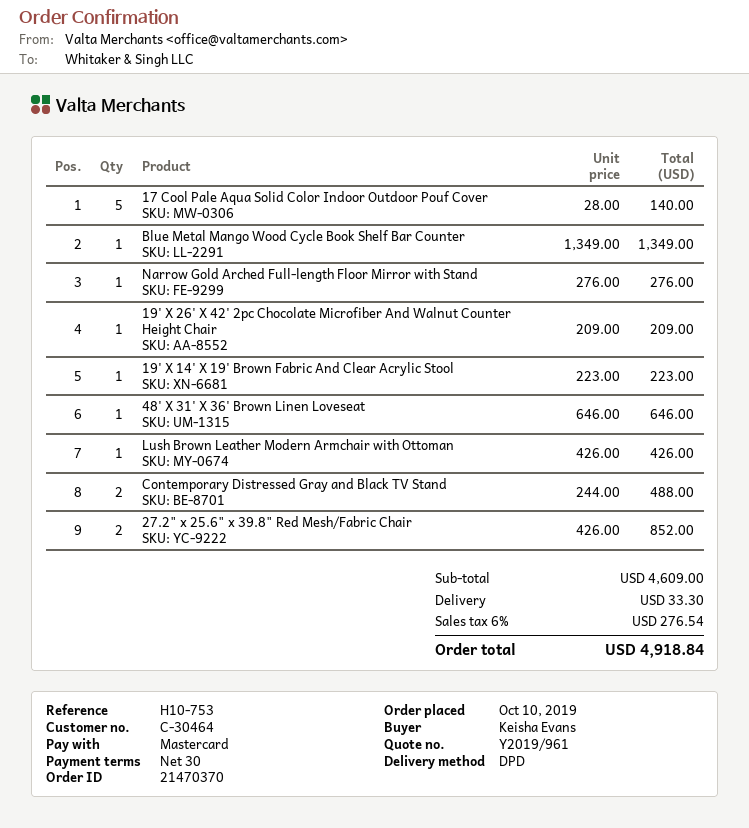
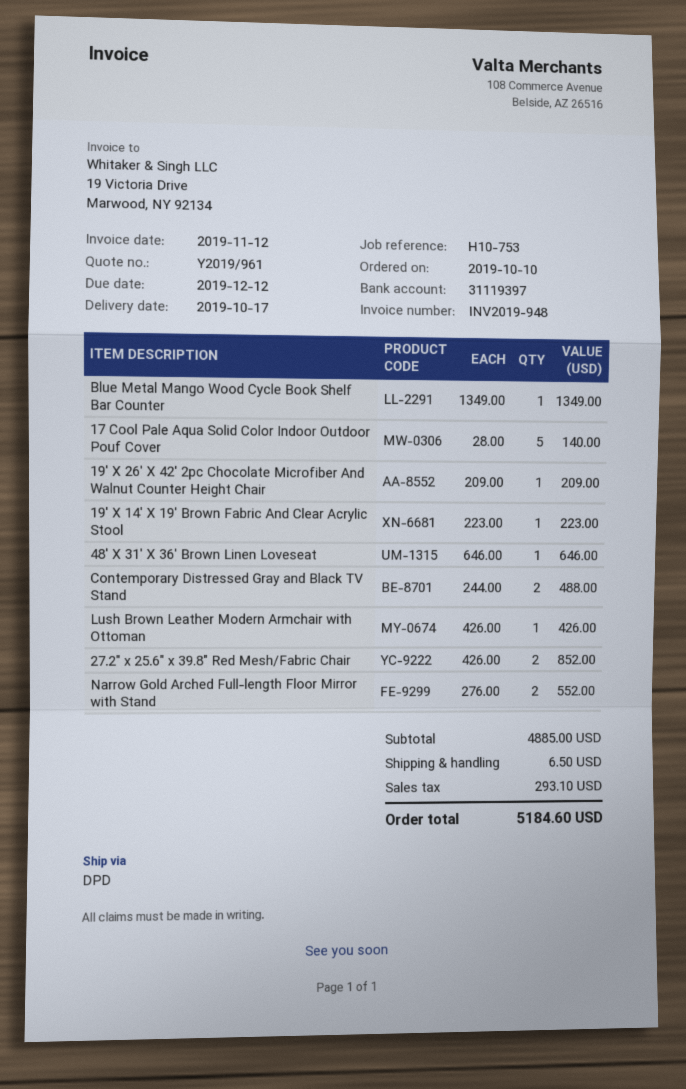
Narrow Gold Arched Full-length Floor Mirror with Stand: 1 x 276.00 = 276.00 -> 2 x 276.00 = 552.00
subtotal: 4609.00 -> 4885.00
shipping: 33.30 -> 6.50
tax: 276.54 -> 293.10
total: 4918.84 -> 5184.60

